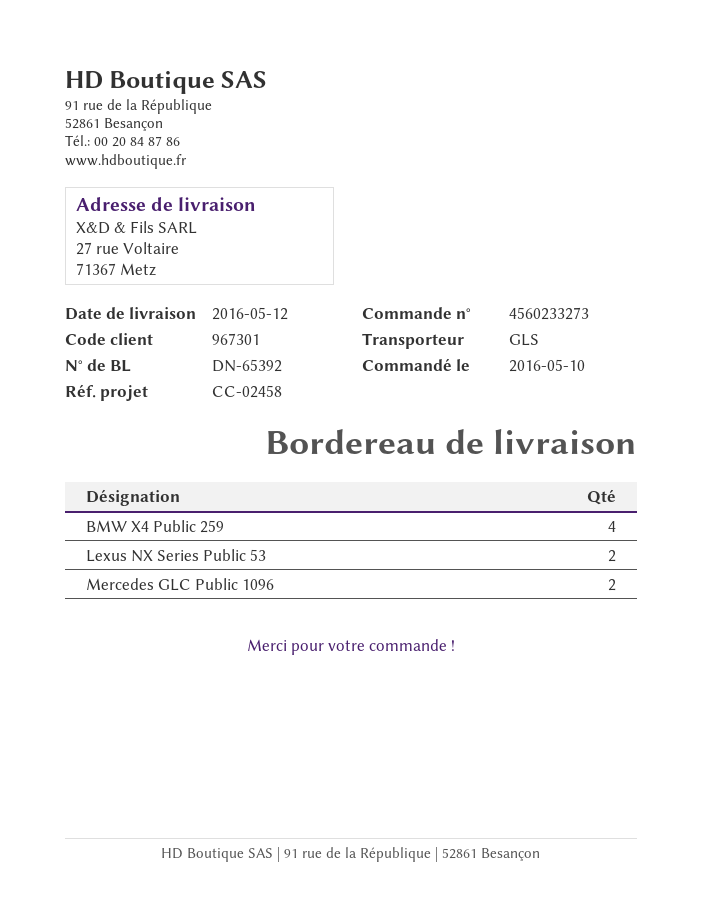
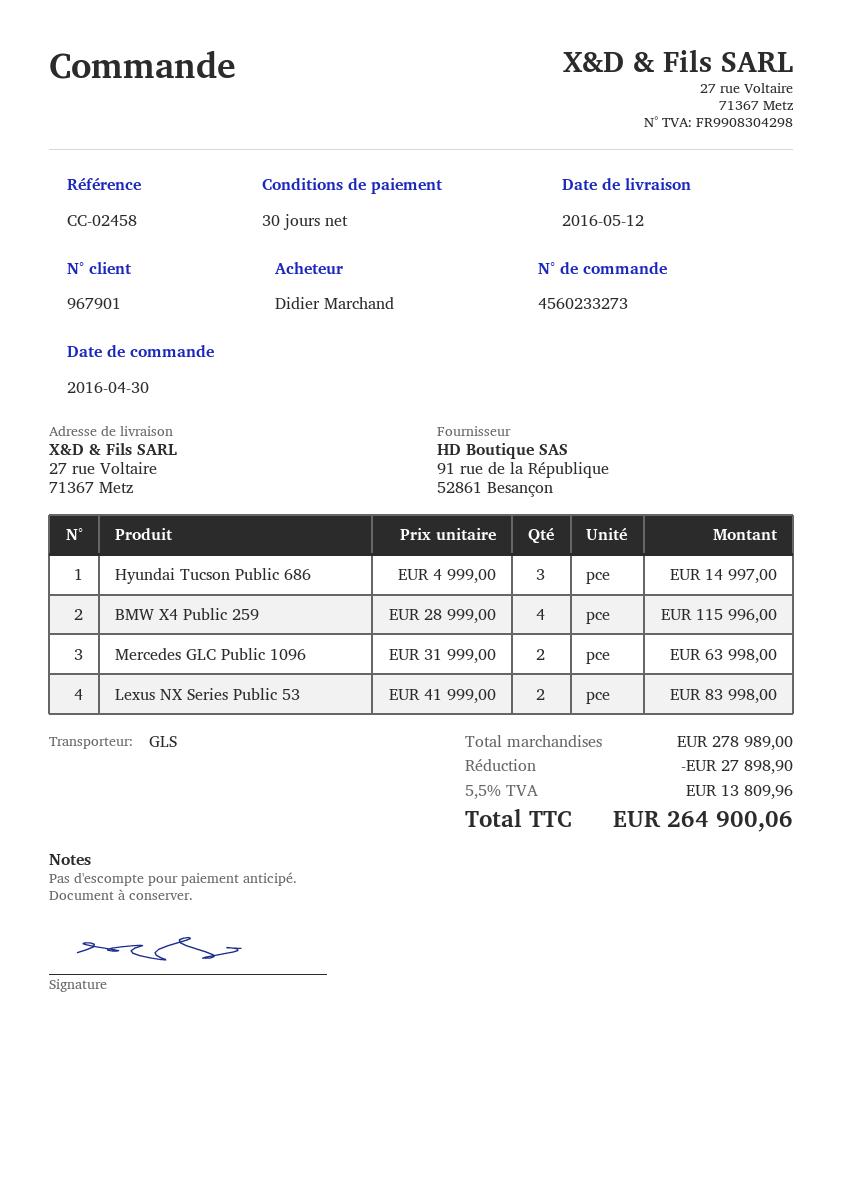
order date: 2016-05-10 -> 2016-04-30
customer number: 967301 -> 967901
Hyundai Tucson Public 686: none -> 3

